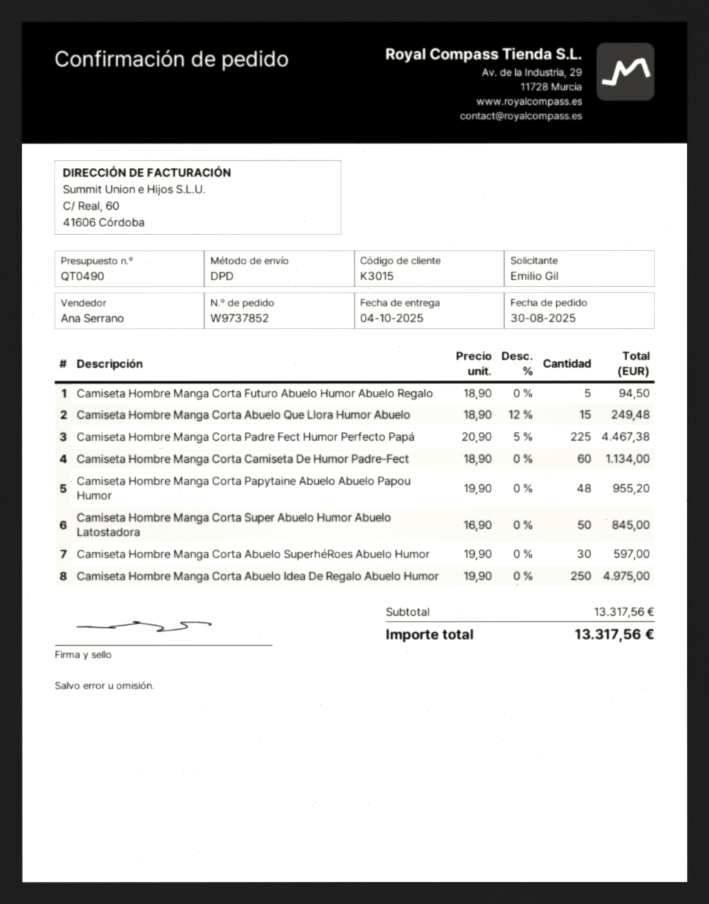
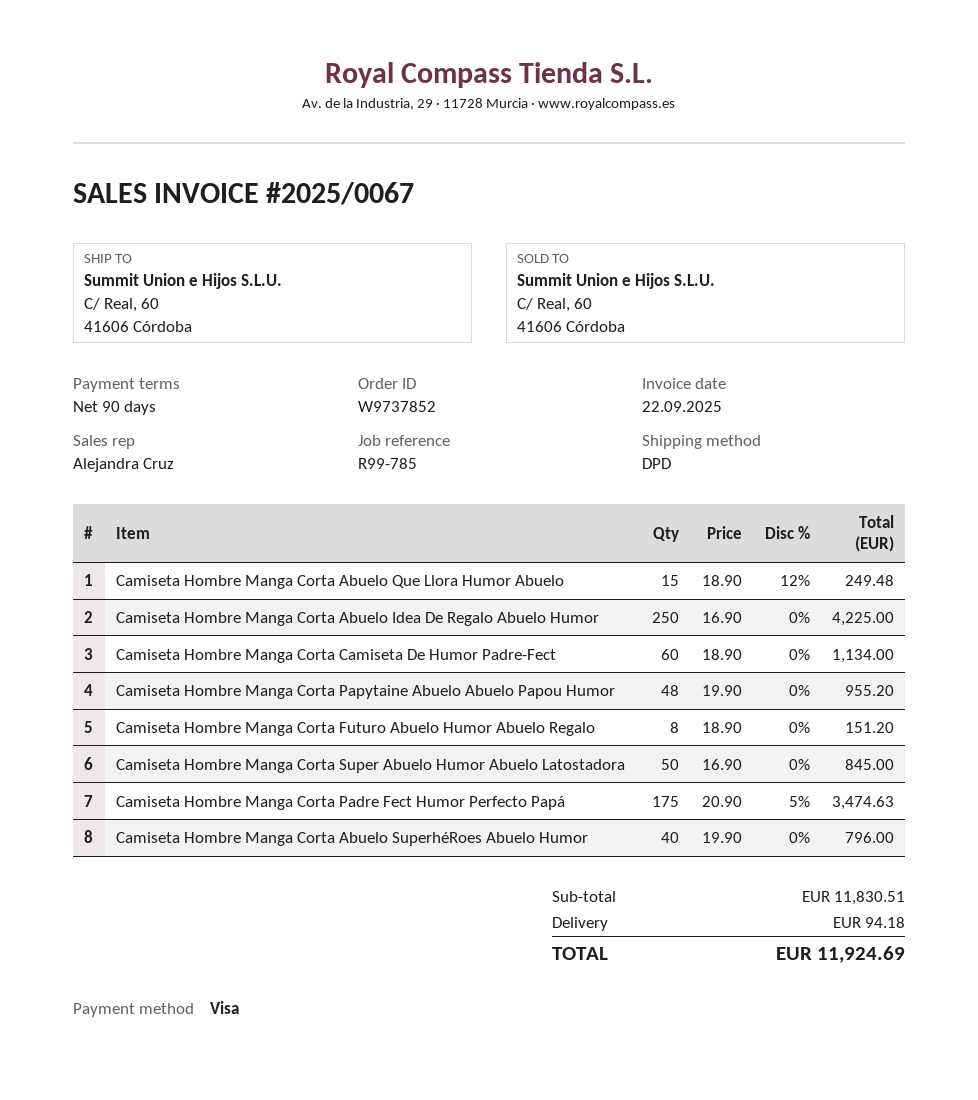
sales rep: Ana Serrano -> Alejandra Cruz
Camiseta Hombre Manga Corta Futuro Abuelo Humor Abuelo Regalo: 5 x 18.90 = 94.50 -> 8 x 18.90 = 151.20
Camiseta Hombre Manga Corta Padre Fect Humor Perfecto Papá: 225 x 20.90 - 5% = 4467.38 -> 175 x 20.90 - 5% = 3474.63
Camiseta Hombre Manga Corta Abuelo SuperhéRoes Abuelo Humor: 30 x 19.90 = 597.00 -> 40 x 19.90 = 796.00
Camiseta Hombre Manga Corta Abuelo Idea De Regalo Abuelo Humor: 250 x 19.90 = 4975.00 -> 250 x 16.90 = 4225.00
subtotal: 13317.56 -> 11830.51
shipping: none -> 94.18
total: 13317.56 -> 11924.69

